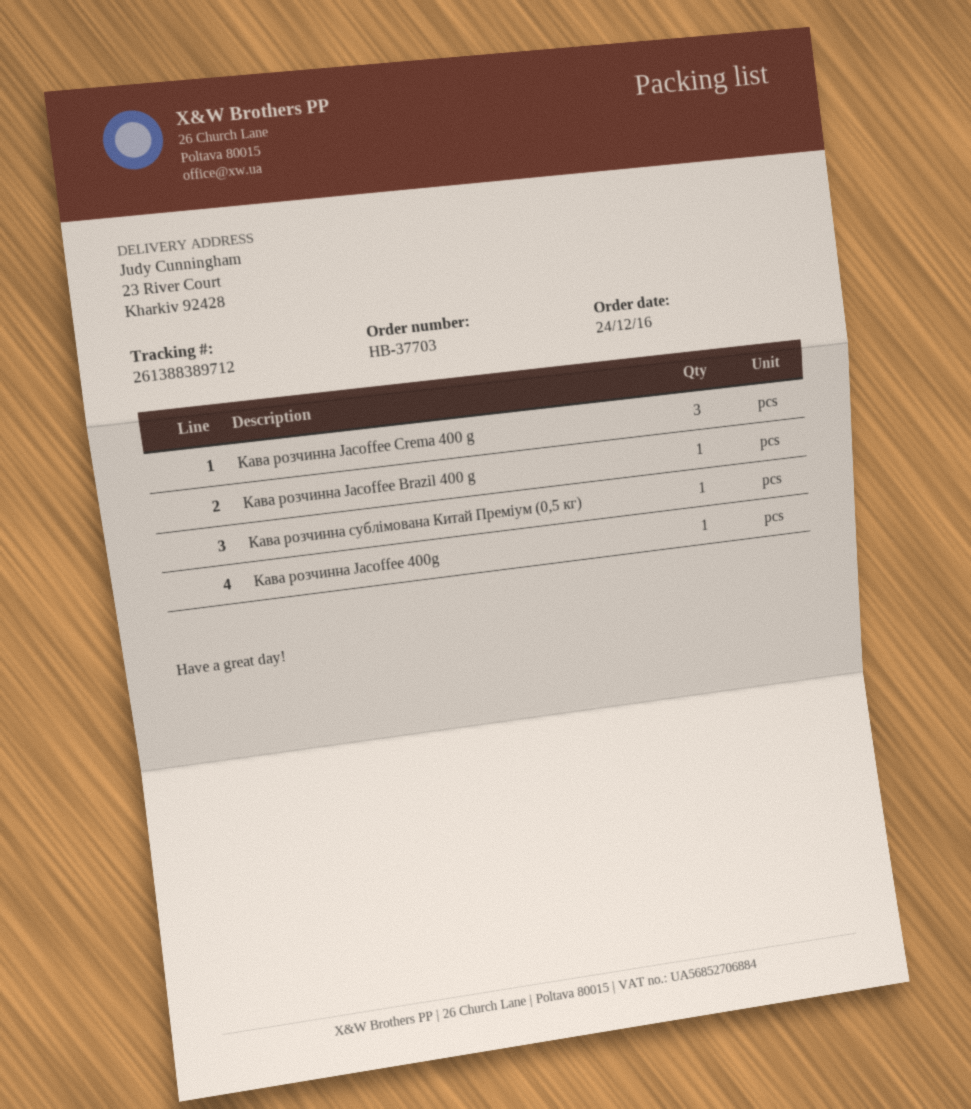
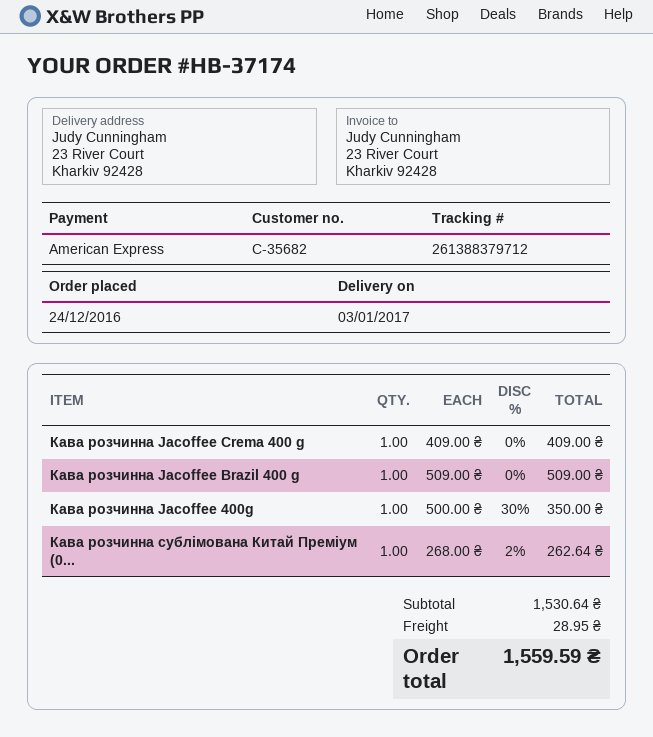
order number: HB-37703 -> HB-37174
tracking number: 261388389712 -> 261388379712
Кава розчинна Jacoffee Crema 400 g: 3 -> 1

